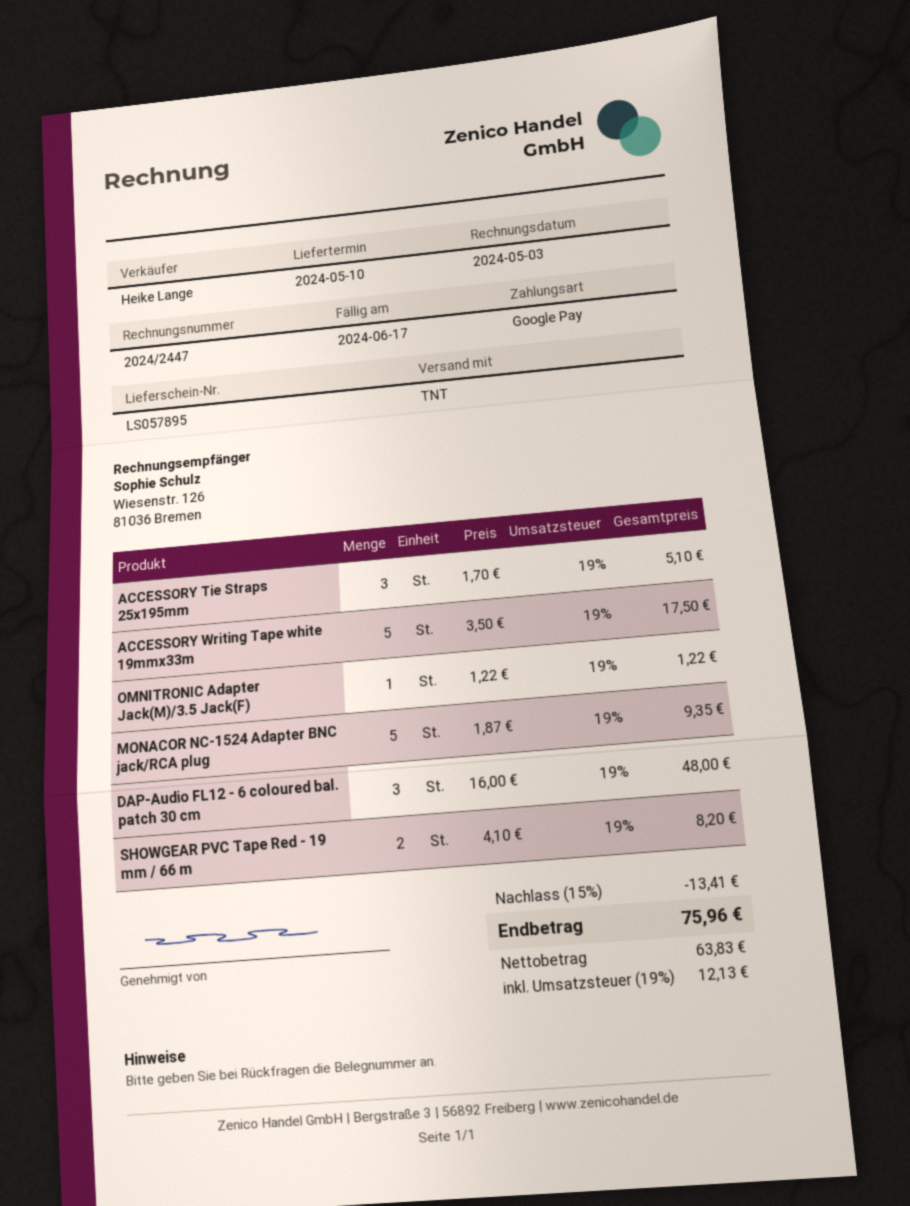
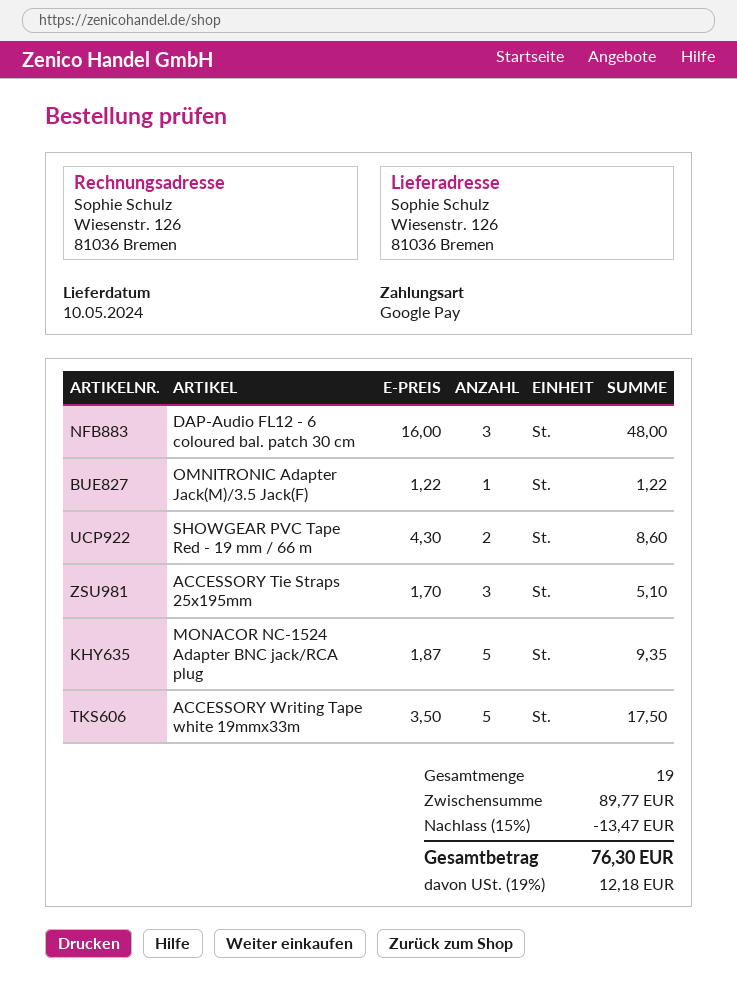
SHOWGEAR PVC Tape Red - 19 mm / 66 m: 2 x 4.10 = 8.20 -> 2 x 4.30 = 8.60
discount: 15% = 13.41 -> 15% = 13.47
tax: 19% = 12.13 -> 19% = 12.18
total: 75.96 -> 76.30

